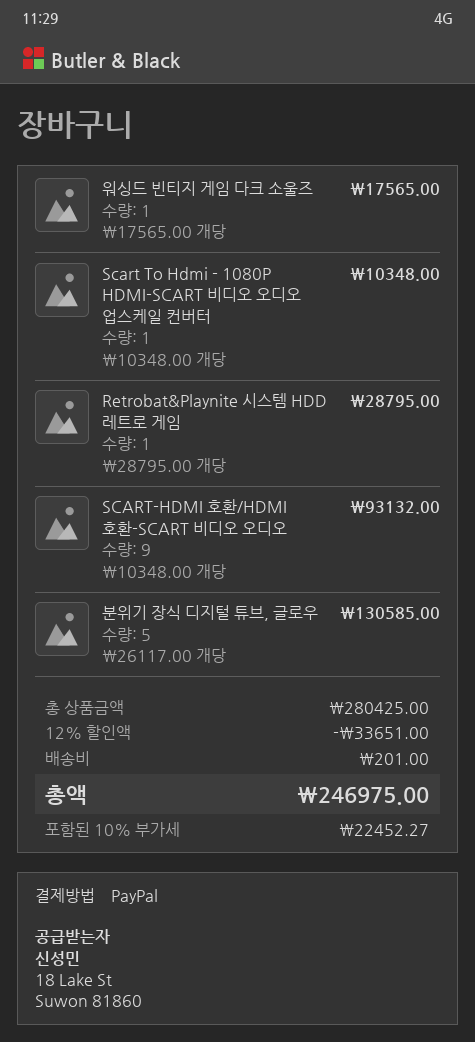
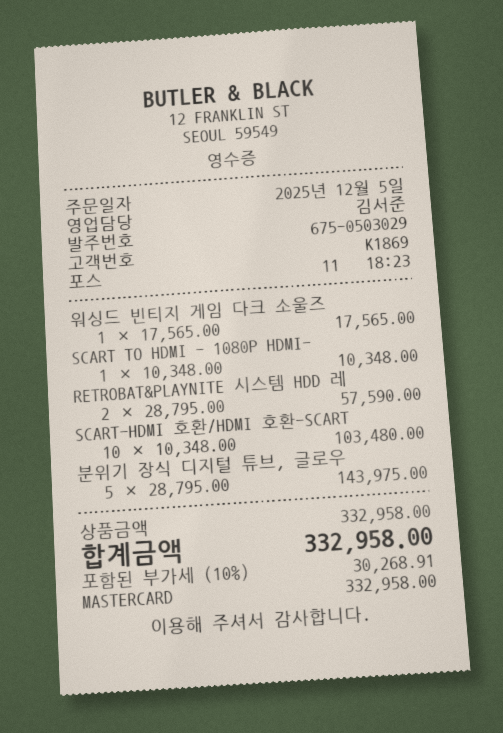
payment method: PayPal -> Mastercard
Retrobat&Playnite 시스템 HDD 레트로 게임: 1 x 28795.00 = 28795.00 -> 2 x 28795.00 = 57590.00
SCART-HDMI 호환/HDMI 호환-SCART 비디오 오디오: 9 x 10348.00 = 93132.00 -> 10 x 10348.00 = 103480.00
분위기 장식 디지털 튜브, 글로우: 5 x 26117.00 = 130585.00 -> 5 x 28795.00 = 143975.00
subtotal: 280425.00 -> 332958.00
discount: 12% = 33651.00 -> none
shipping: 201.00 -> none
tax: 10% = 22452.27 -> 10% = 30268.91
total: 246975.00 -> 332958.00

